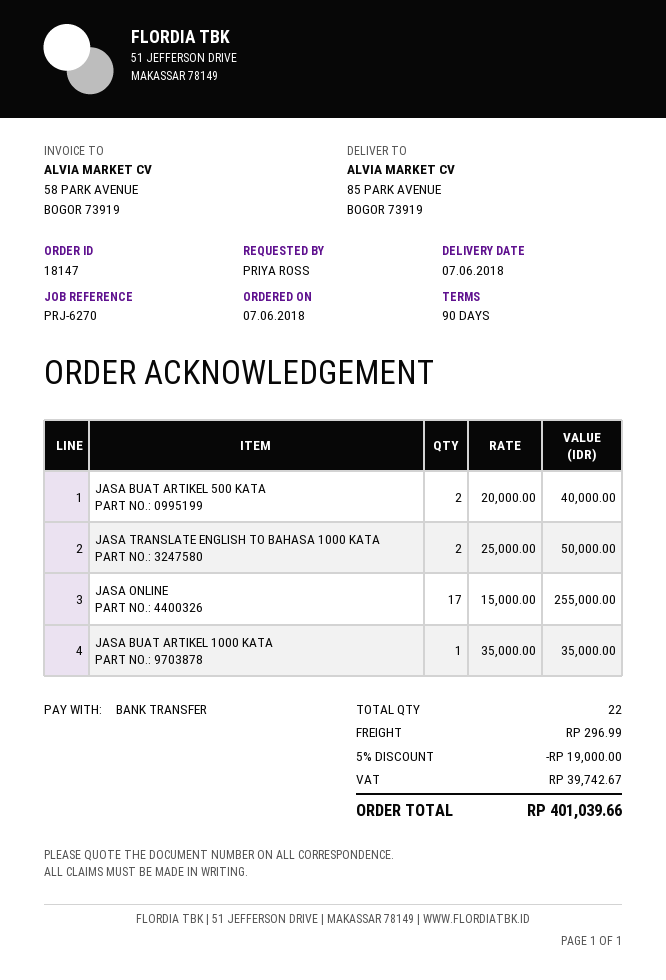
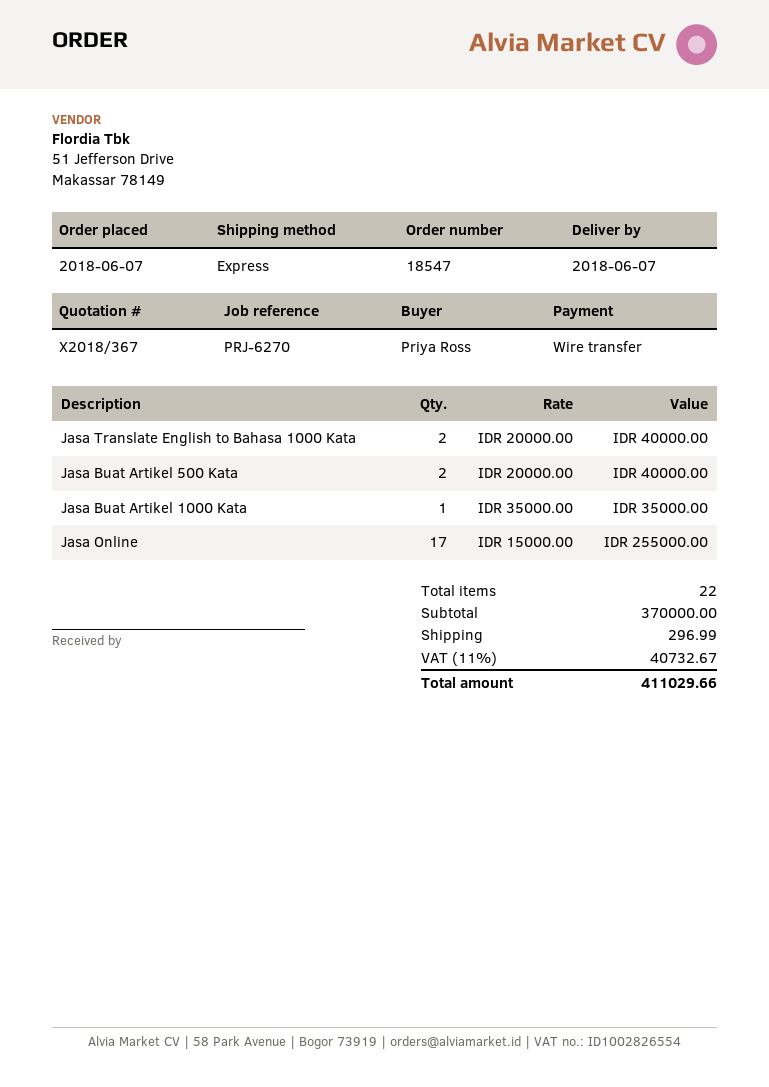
order number: 18147 -> 18547
JASA TRANSLATE ENGLISH TO BAHASA 1000 KATA: 2 x 25000.00 = 50000.00 -> 2 x 20000.00 = 40000.00
discount: 5% = 19000.00 -> none
tax: 39742.67 -> 40732.67
total: 401039.66 -> 411029.66

